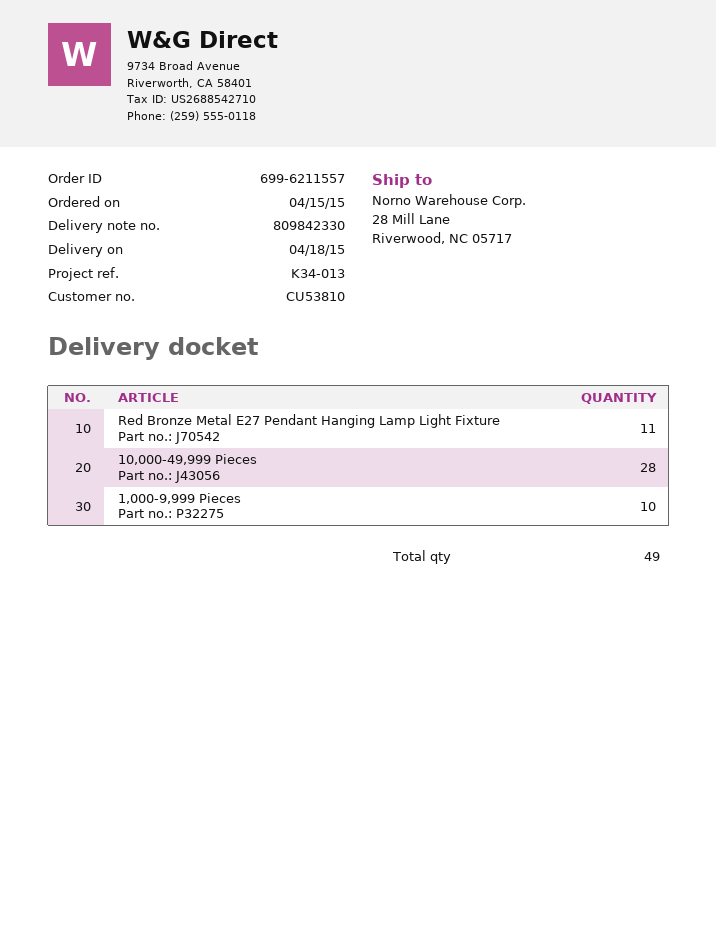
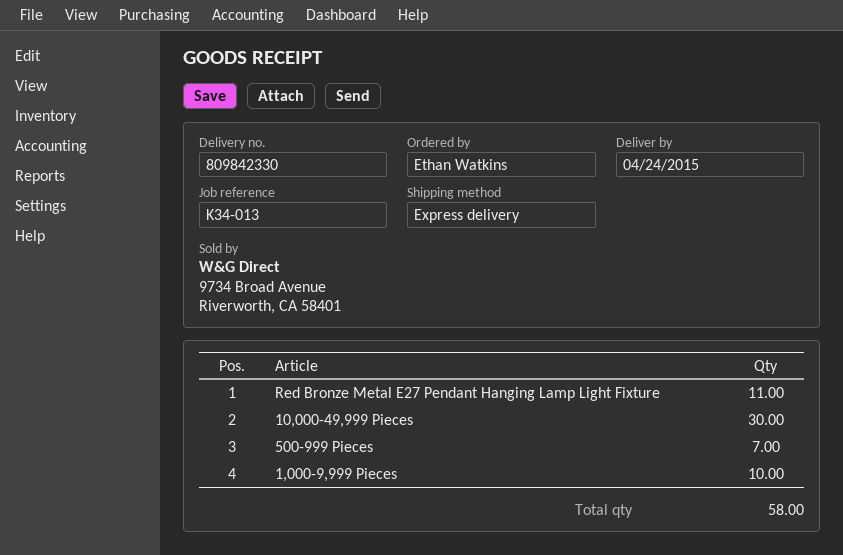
delivery date: 2015-04-18 -> 2015-04-24
10,000-49,999 Pieces: 28 -> 30
500-999 Pieces: none -> 7
total quantity: 49 -> 58

